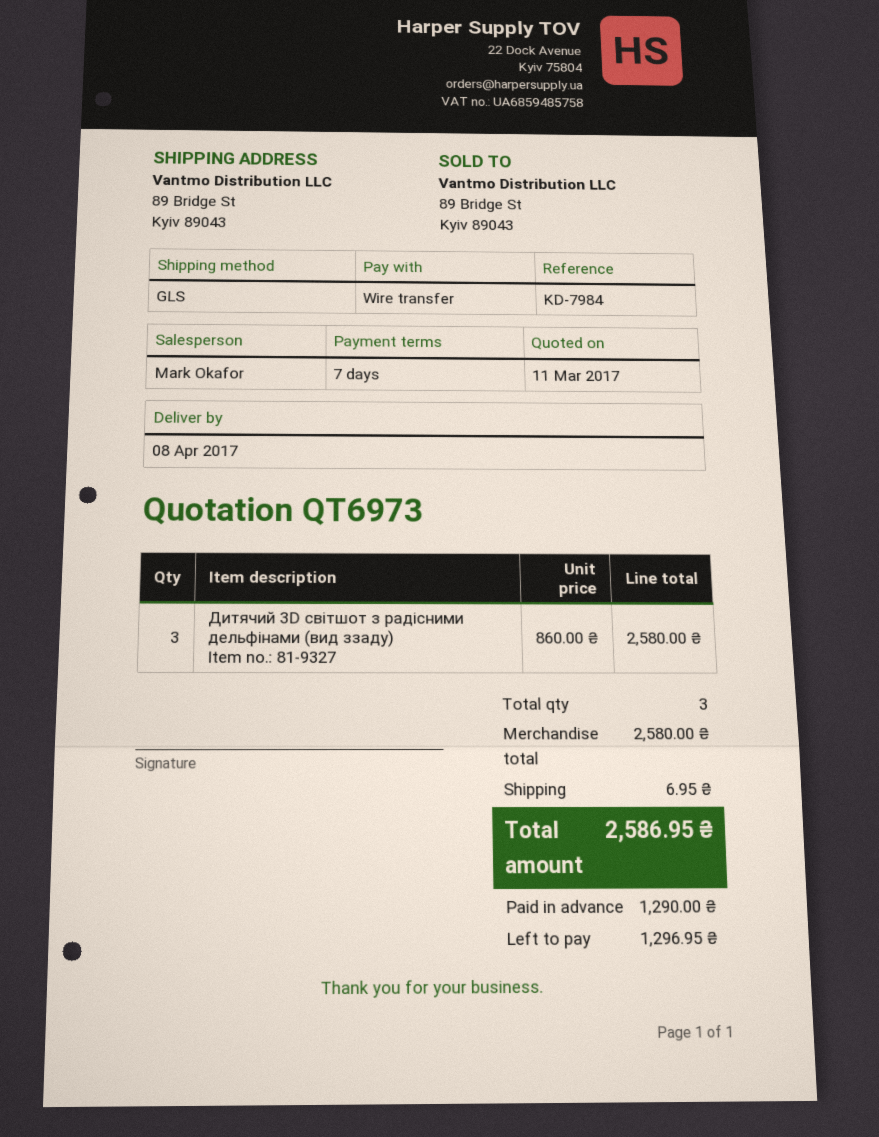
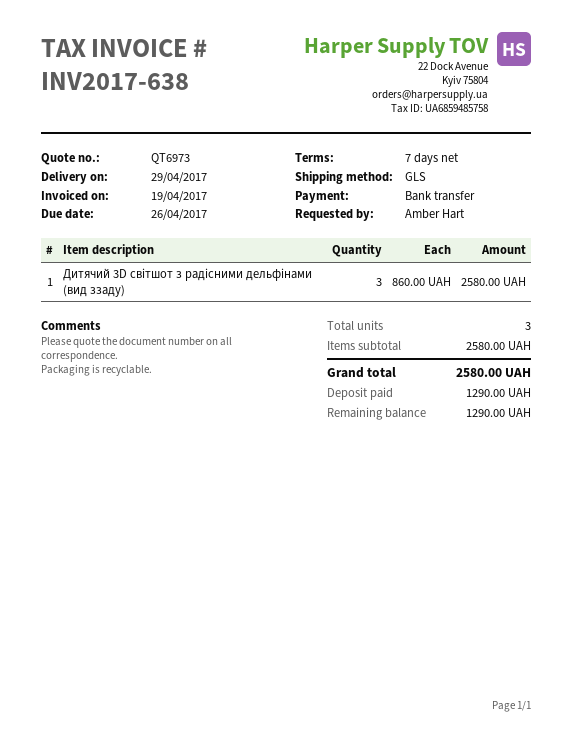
delivery date: 2017-04-08 -> 2017-04-29
shipping: 6.95 -> none
total: 2586.95 -> 2580.00
balance: 1296.95 -> 1290.00

